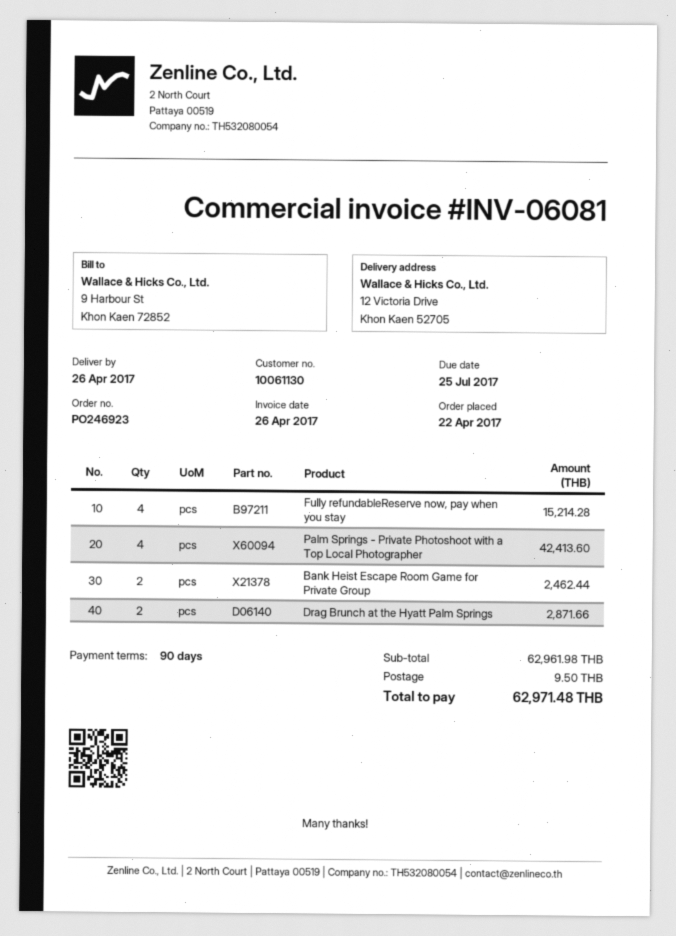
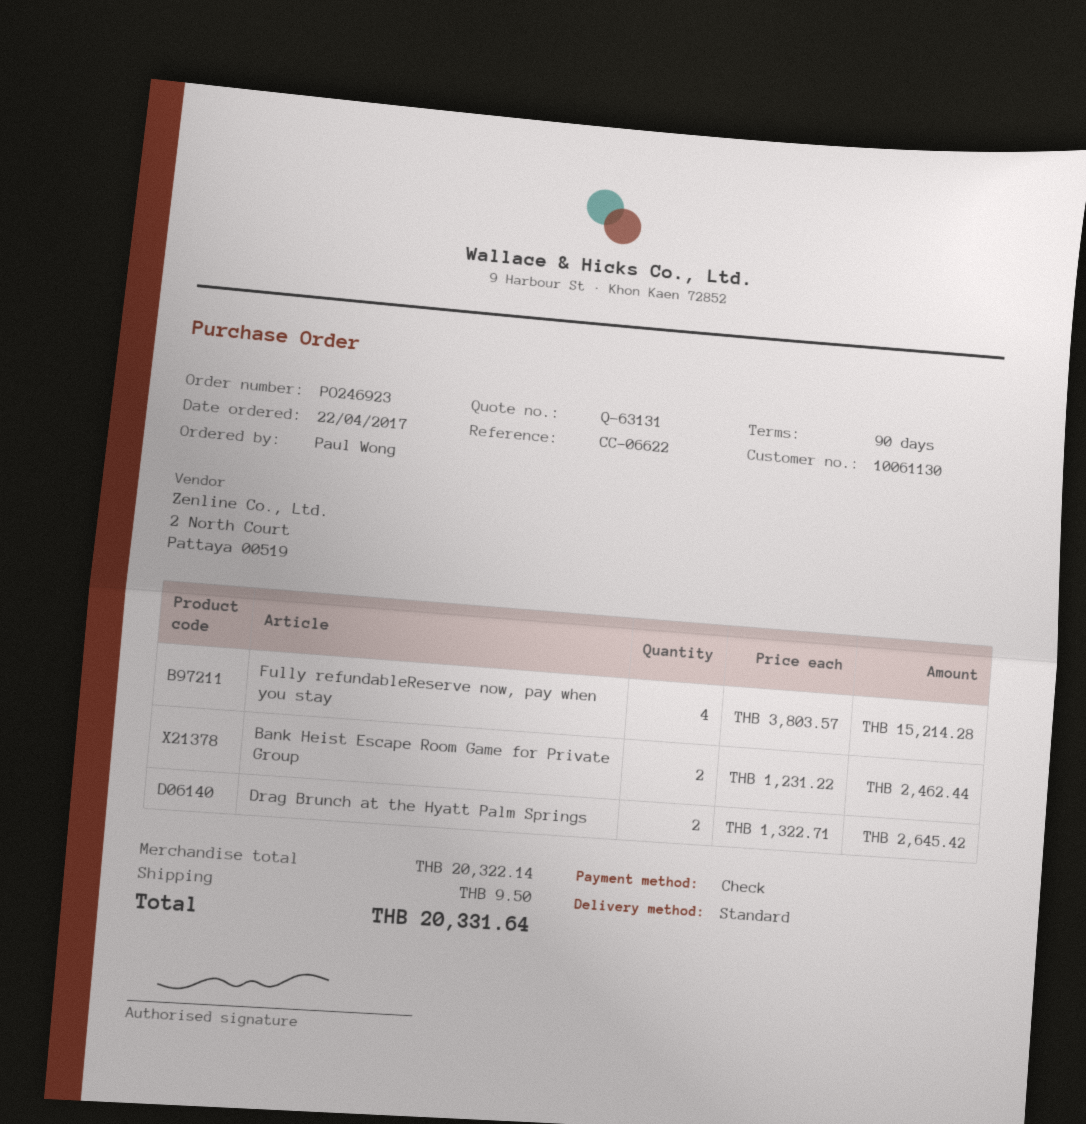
Palm Springs - Private Photoshoot with a Top Local Photographer: 4 for 42413.60 -> none
Drag Brunch at the Hyatt Palm Springs: 2 for 2871.66 -> 2 for 2645.42
subtotal: 62961.98 -> 20322.14
total: 62971.48 -> 20331.64

